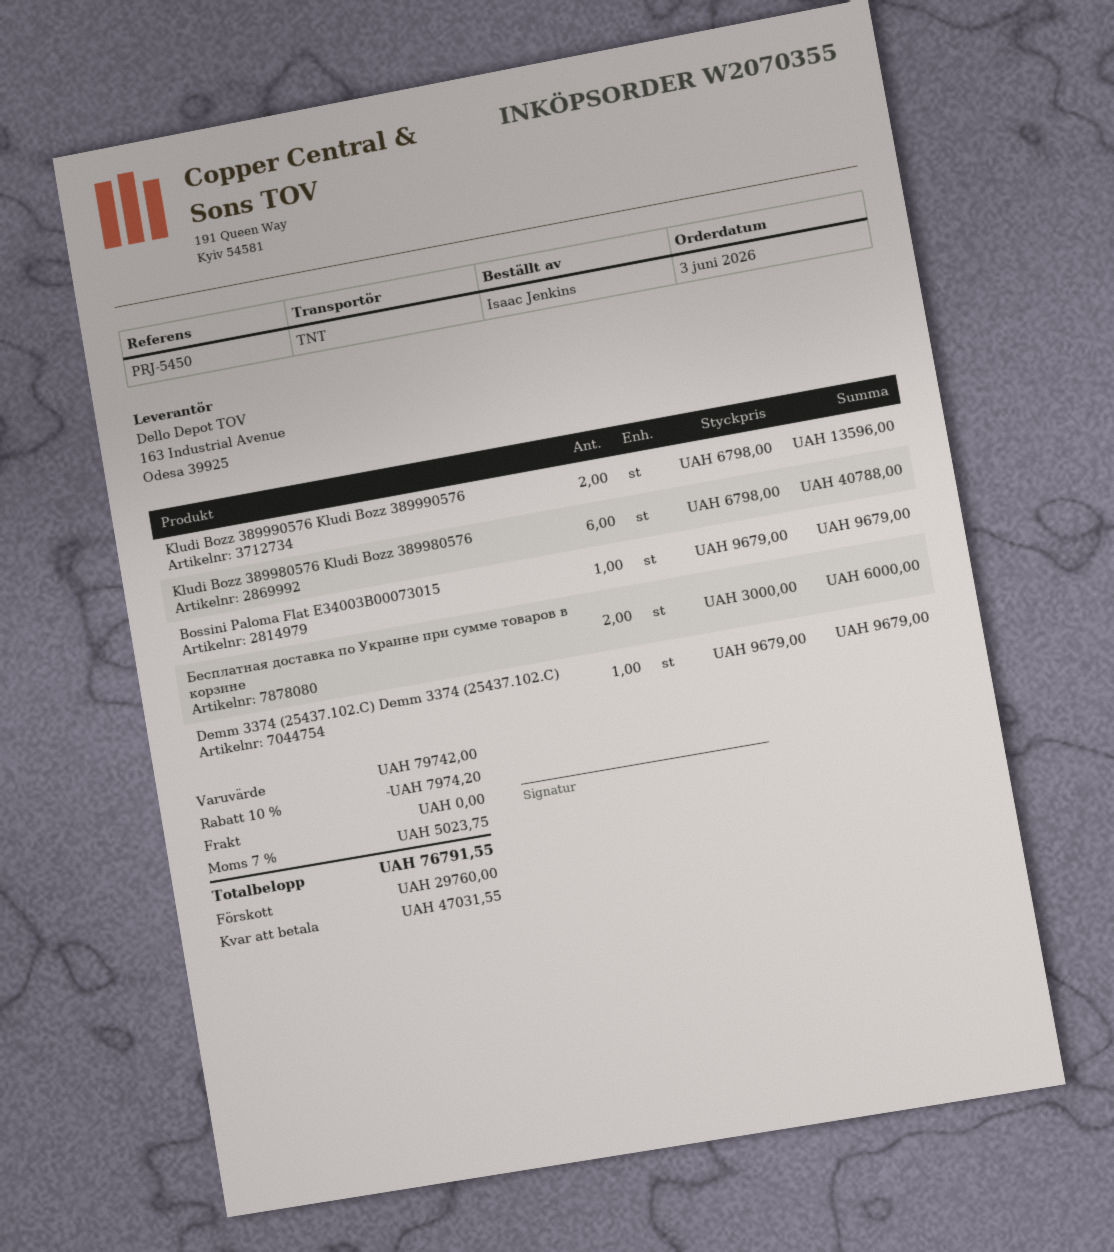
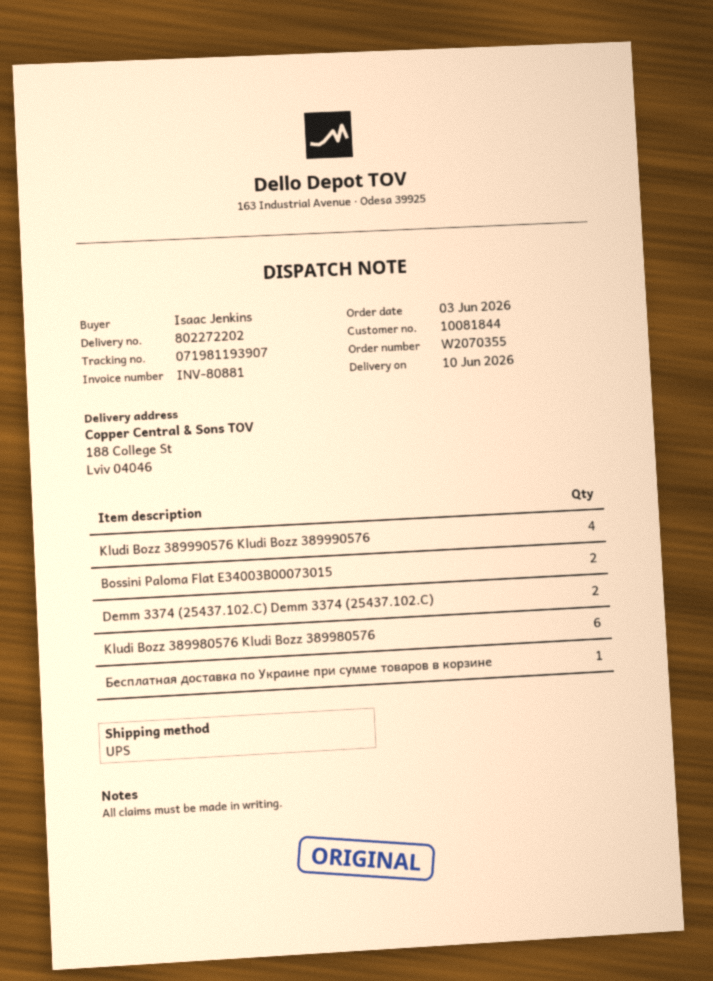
shipping method: TNT -> UPS
Kludi Bozz 389990576 Kludi Bozz 389990576: 2 -> 4
Bossini Paloma Flat E34003B00073015: 1 -> 2
Бесплатная доставка по Украине при сумме товаров в корзине: 2 -> 1
Demm 3374 (25437.102.C) Demm 3374 (25437.102.C): 1 -> 2

